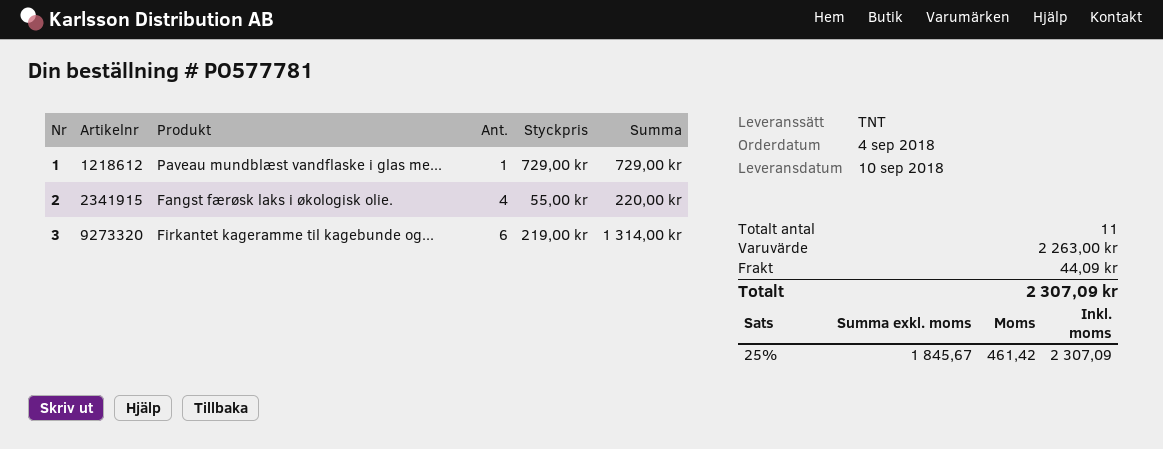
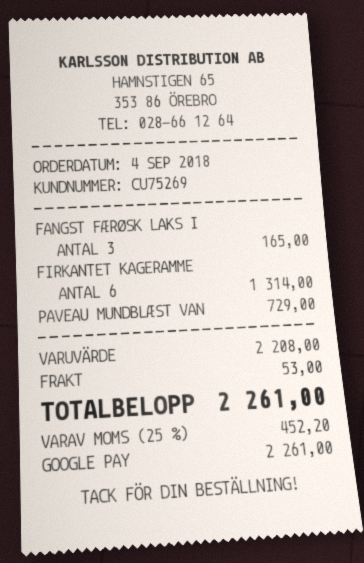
Fangst færøsk laks i økologisk olie.: 4 for 220.00 -> 3 for 165.00
subtotal: 2263.00 -> 2208.00
shipping: 44.09 -> 53.00
tax: 25% = 461.42 -> 25% = 452.20
total: 2307.09 -> 2261.00

